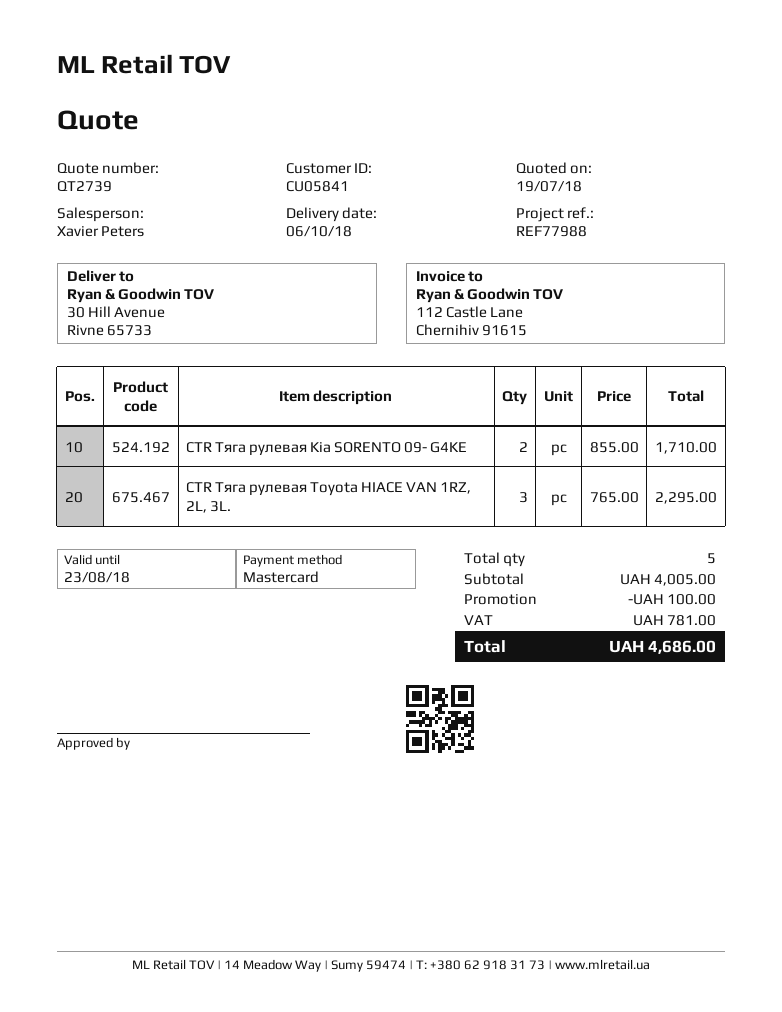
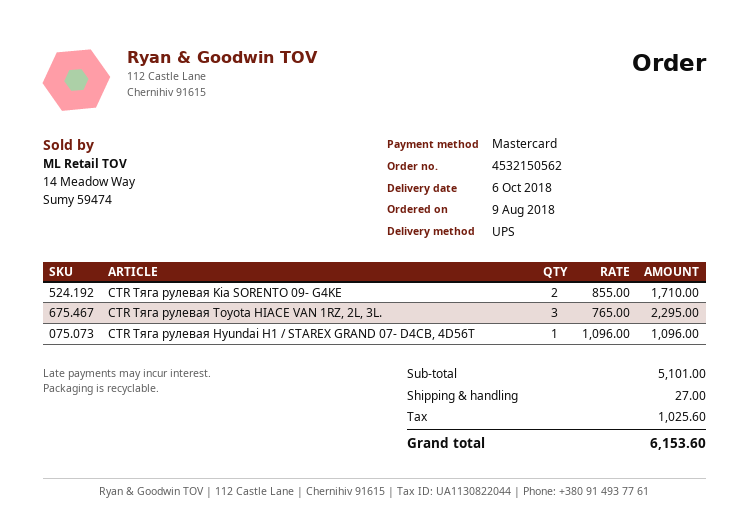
CTR Тяга рулевая Hyundai H1 / STAREX GRAND 07- D4CB, 4D56T: none -> 1 x 1096.00 = 1096.00
subtotal: 4005.00 -> 5101.00
discount: 100.00 -> none
shipping: none -> 27.00
tax: 781.00 -> 1025.60
total: 4686.00 -> 6153.60

